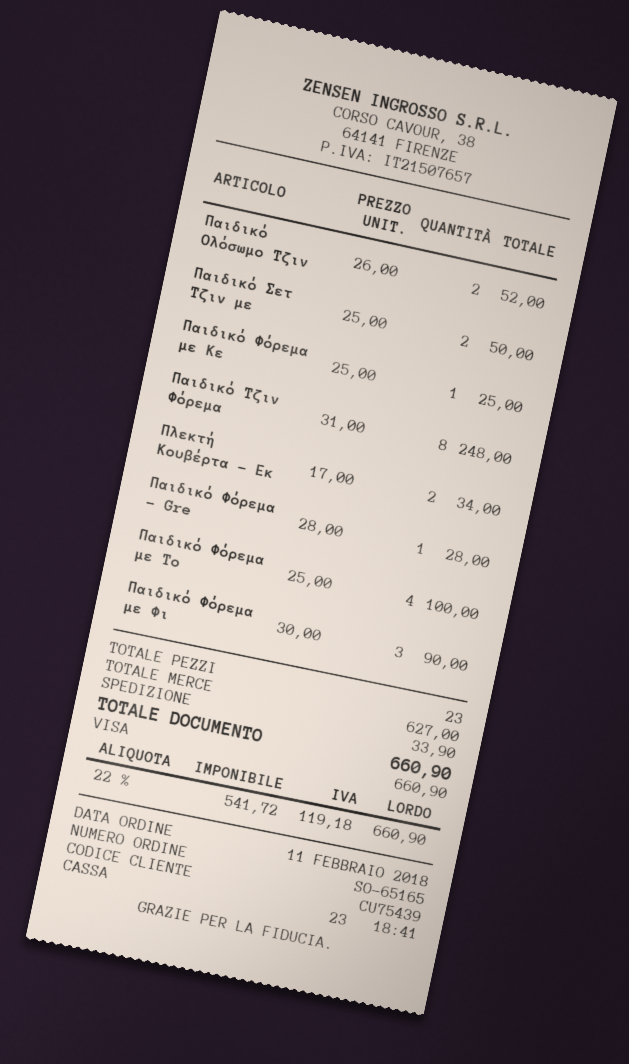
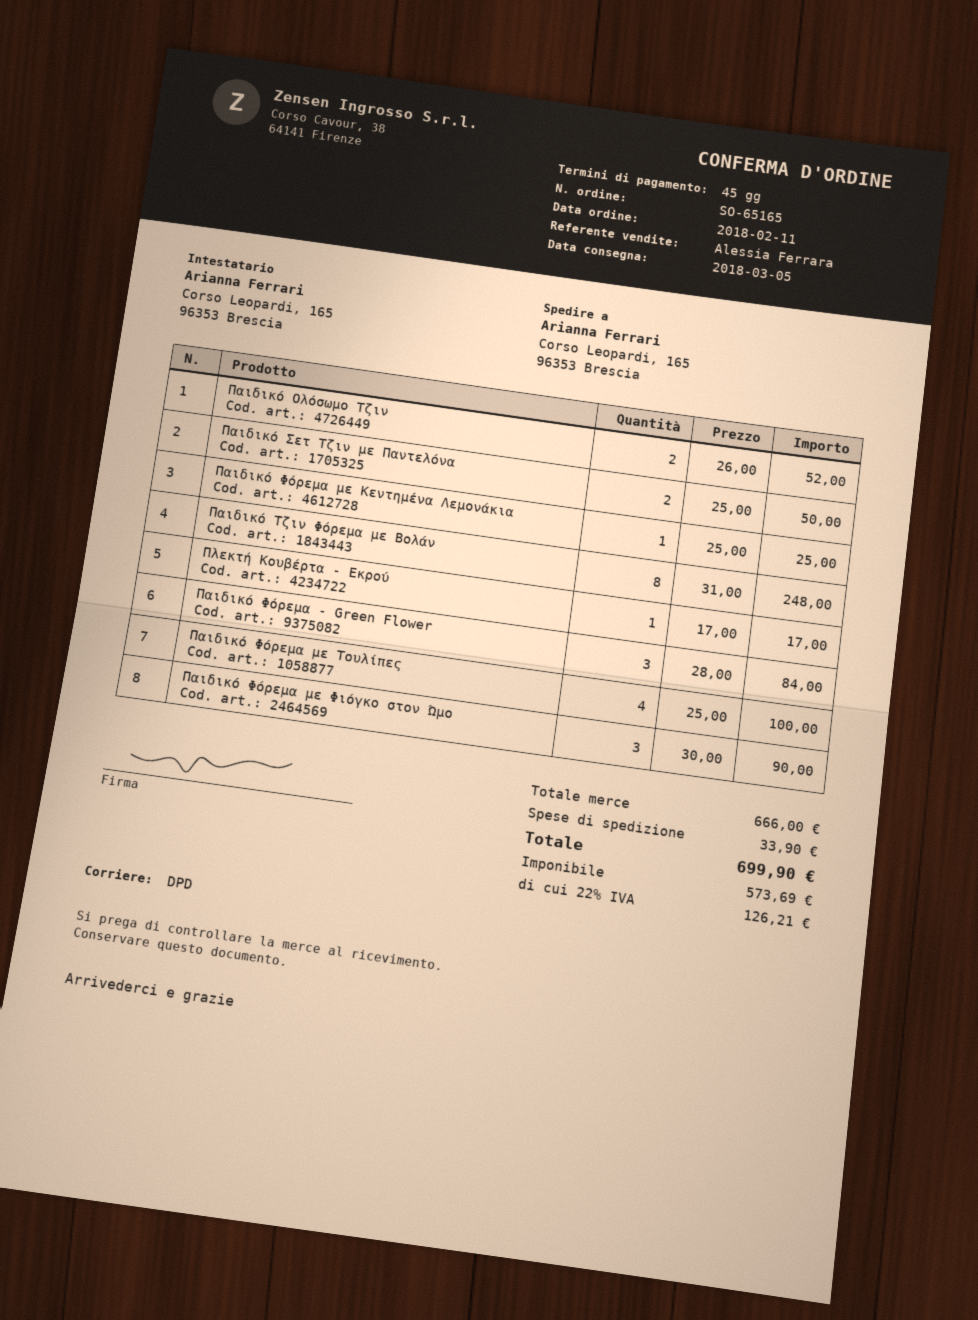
Πλεκτή Κουβέρτα - Εκ: 2 x 17.00 = 34.00 -> 1 x 17.00 = 17.00
Παιδικό Φόρεμα - Gre: 1 x 28.00 = 28.00 -> 3 x 28.00 = 84.00
subtotal: 627.00 -> 666.00
net: 541.72 -> 573.69
tax: 22% = 119.18 -> 22% = 126.21
total: 660.90 -> 699.90

